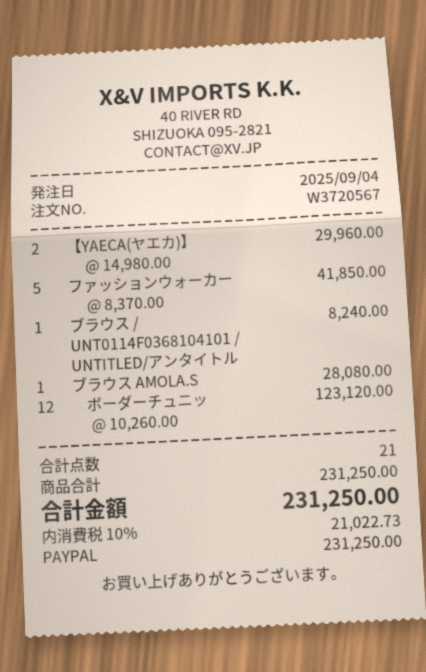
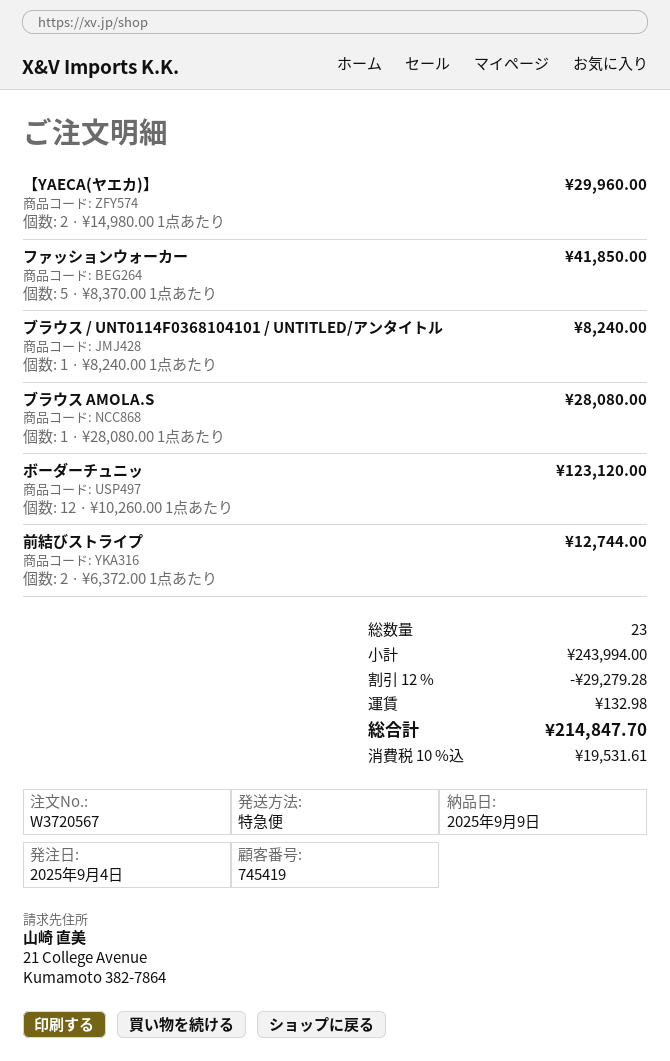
前結びストライプ: none -> 2 x 6372.00 = 12744.00
total quantity: 21 -> 23
subtotal: 231250.00 -> 243994.00
discount: none -> 12% = 29279.28
shipping: none -> 132.98
tax: 10% = 21022.73 -> 10% = 19531.61
total: 231250.00 -> 214847.70

